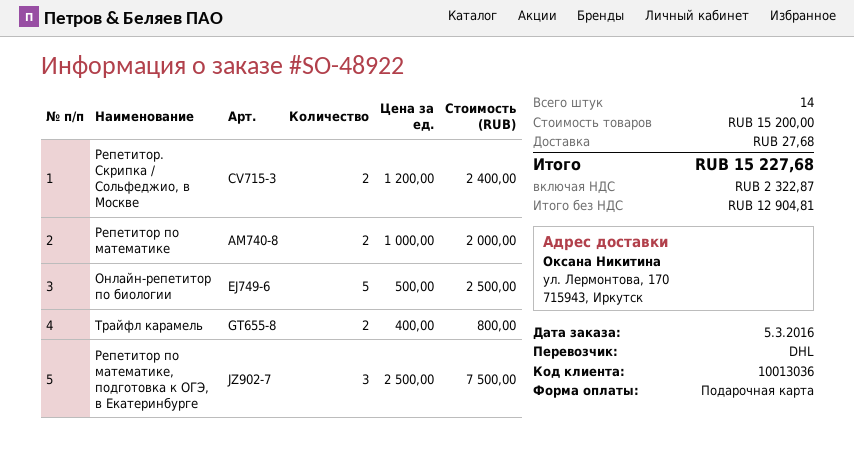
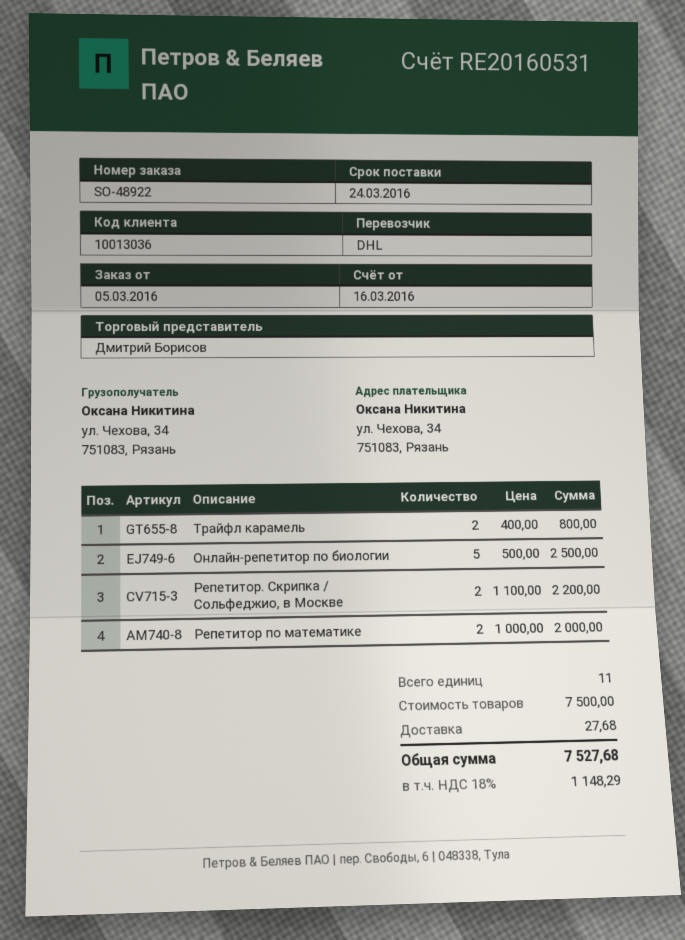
ship to: ул. Лермонтова, 170, 715943, Иркутск -> ул. Чехова, 34, 751083, Рязань
Репетитор. Скрипка / Сольфеджио, в Москве: 2 x 1200.00 = 2400.00 -> 2 x 1100.00 = 2200.00
Репетитор по математике, подготовка к ОГЭ, в Екатеринбурге: 3 x 2500.00 = 7500.00 -> none
total quantity: 14 -> 11
subtotal: 15200.00 -> 7500.00
tax: 2322.87 -> 1148.29
total: 15227.68 -> 7527.68

